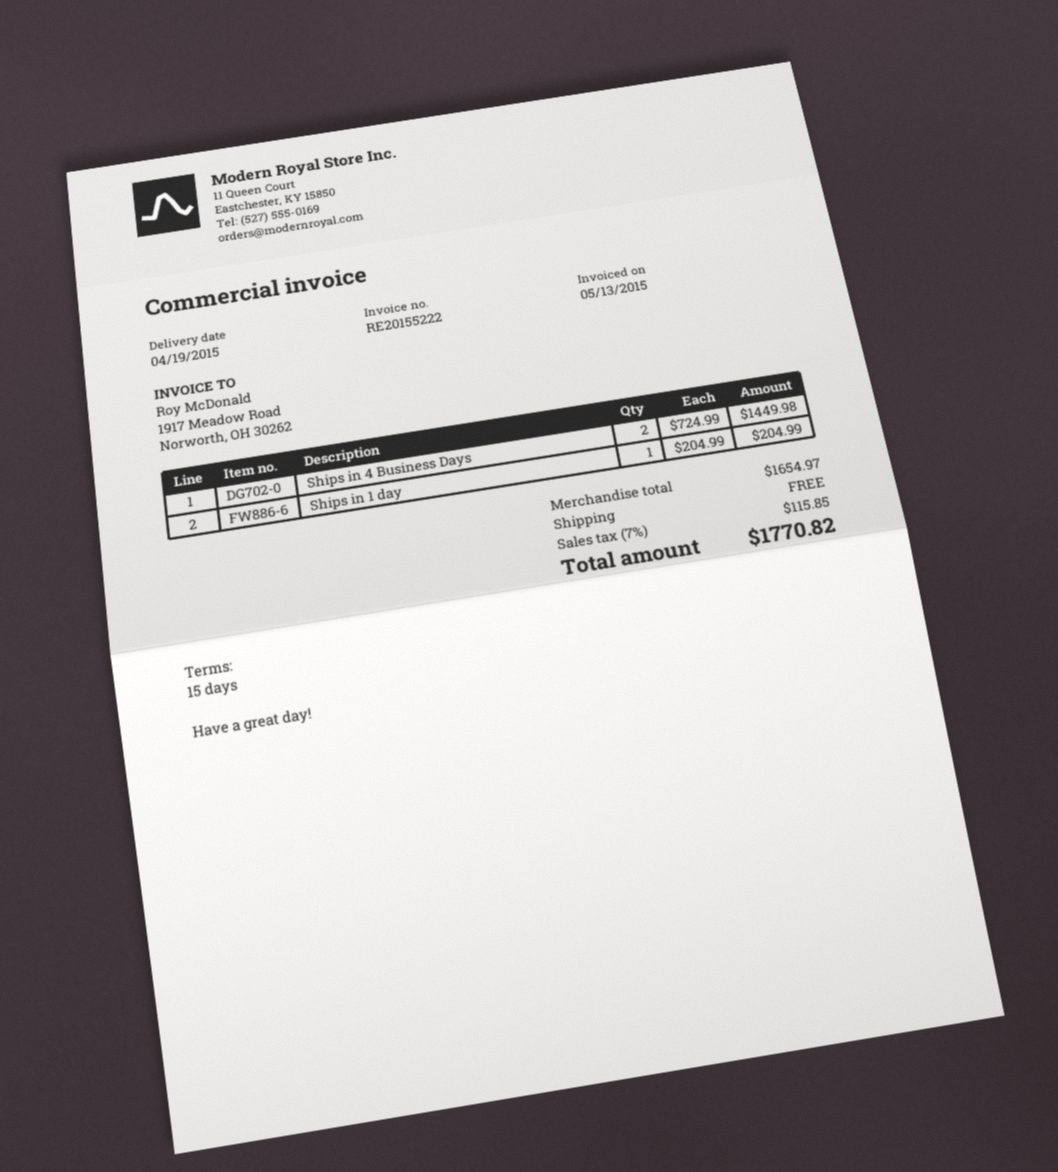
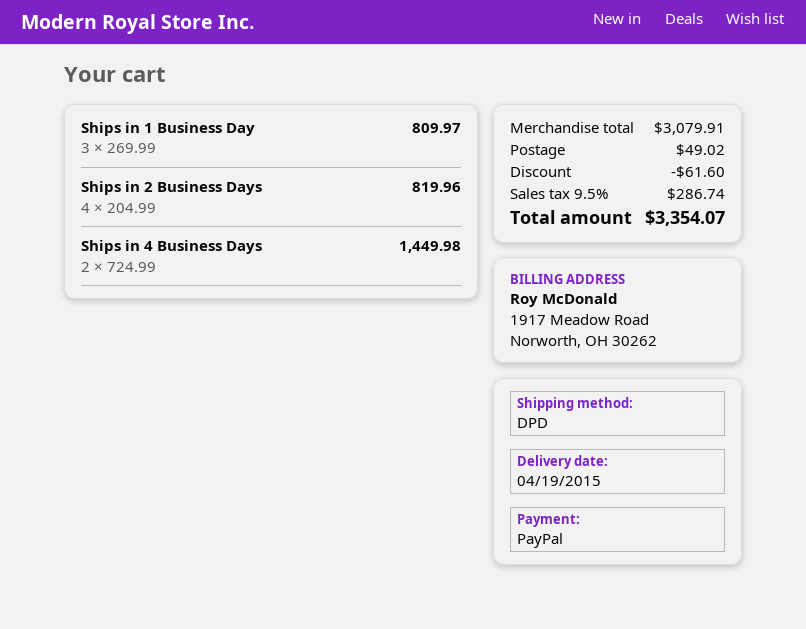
Ships in 1 day: 1 x 204.99 = 204.99 -> none
Ships in 1 Business Day: none -> 3 x 269.99 = 809.97
Ships in 2 Business Days: none -> 4 x 204.99 = 819.96
subtotal: 1654.97 -> 3079.91
discount: none -> 61.60
shipping: 0.00 -> 49.02
tax: 7% = 115.85 -> 9.5% = 286.74
total: 1770.82 -> 3354.07

